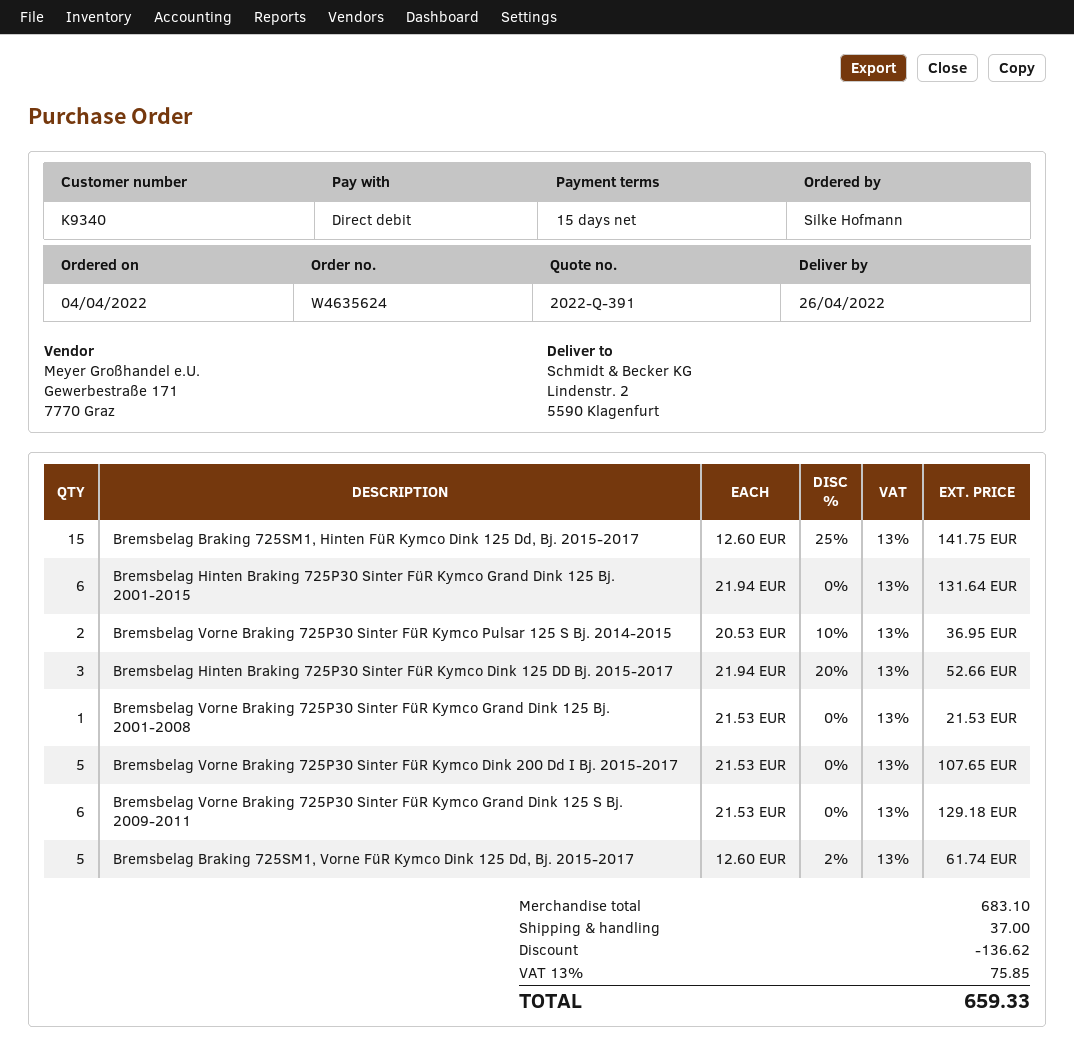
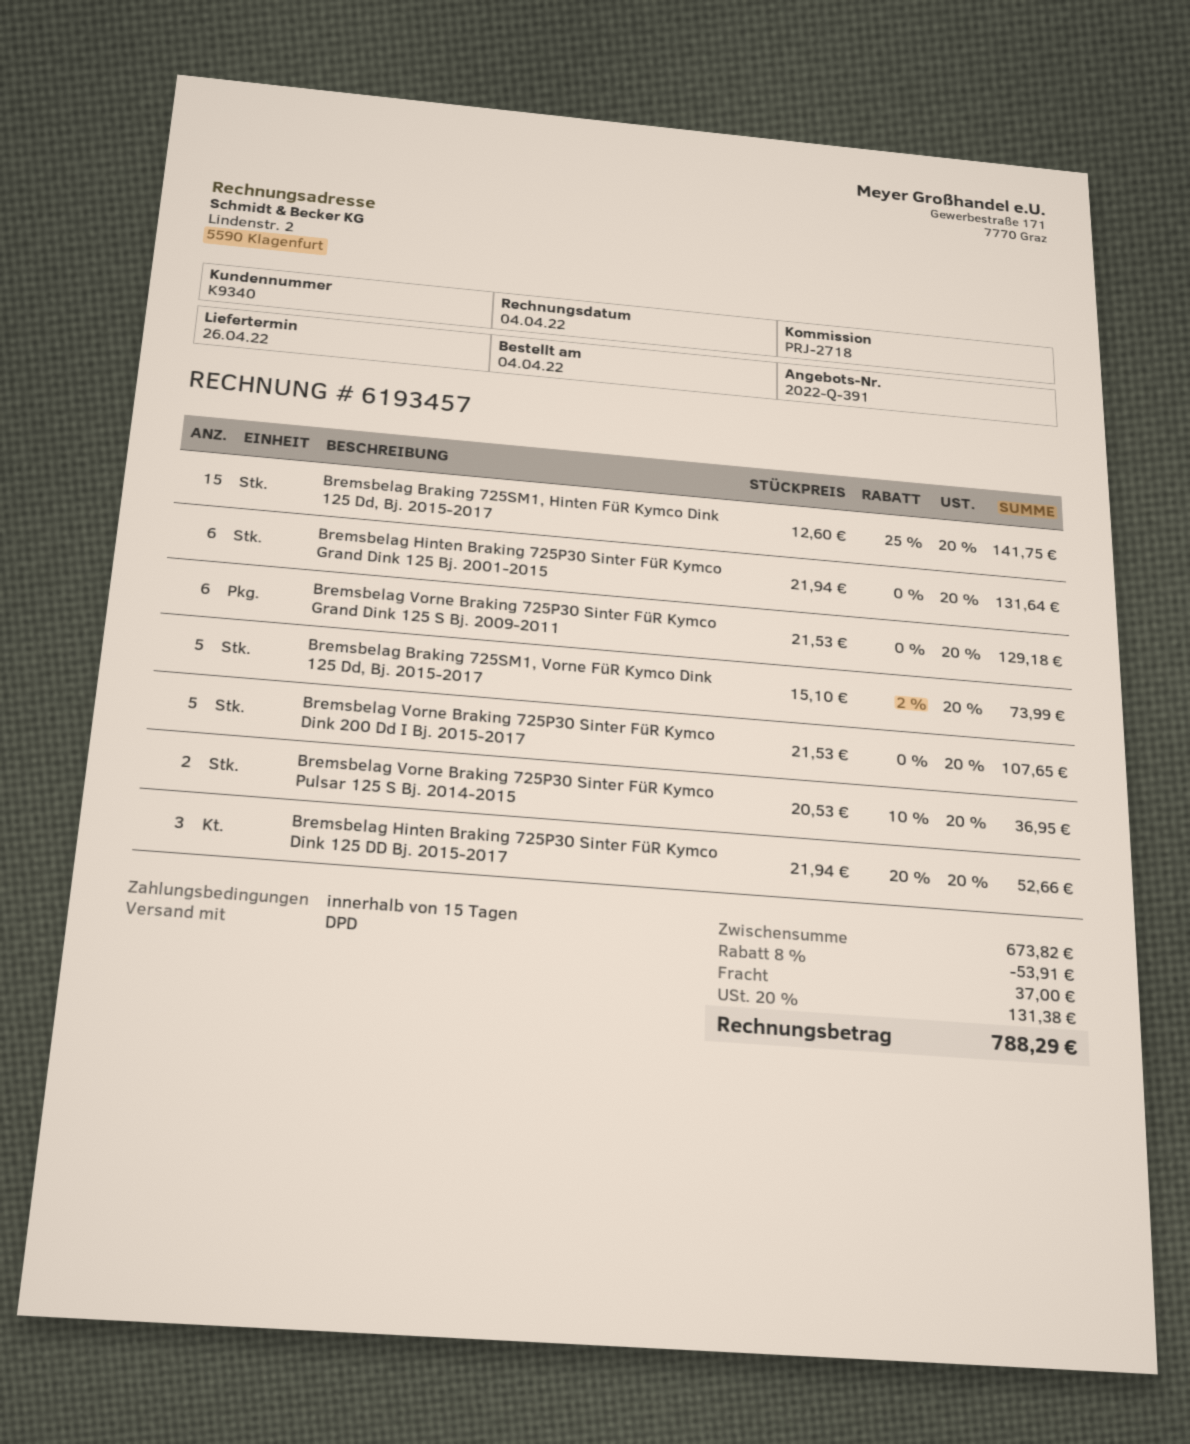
Bremsbelag Vorne Braking 725P30 Sinter FüR Kymco Grand Dink 125 Bj. 2001-2008: 1 x 21.53 = 21.53 -> none
Bremsbelag Braking 725SM1, Vorne FüR Kymco Dink 125 Dd, Bj. 2015-2017: 5 x 12.60 - 2% = 61.74 -> 5 x 15.10 - 2% = 73.99
subtotal: 683.10 -> 673.82
discount: 136.62 -> 53.91
tax: 13% = 75.85 -> 20% = 131.38
total: 659.33 -> 788.29

